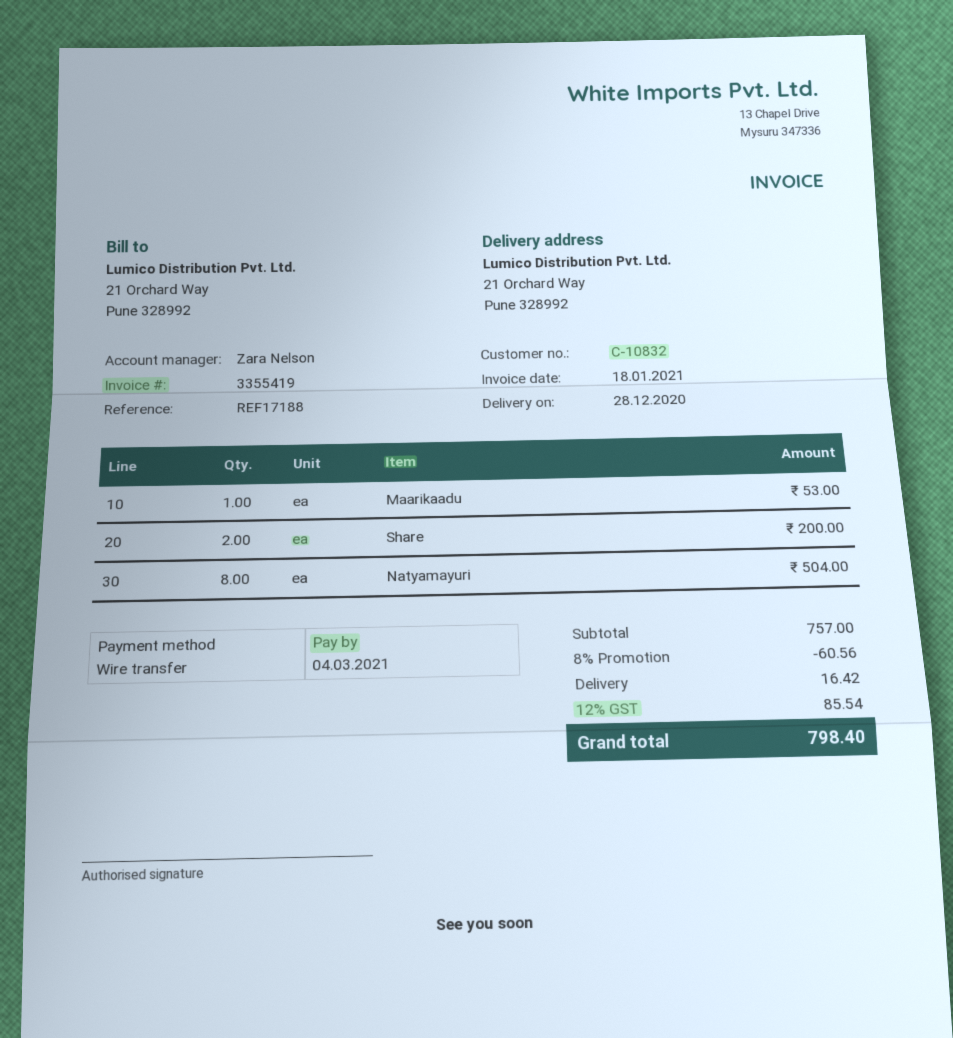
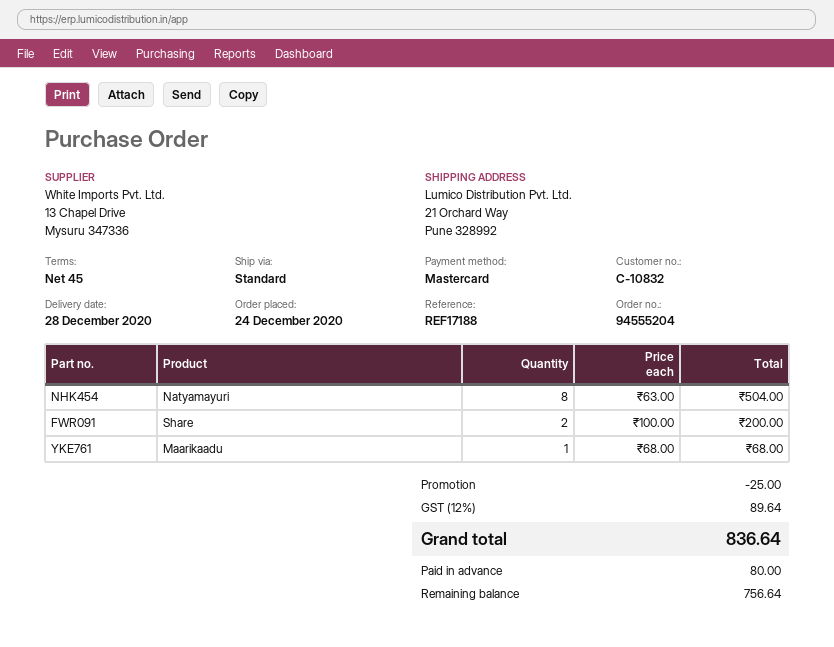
payment method: bank transfer -> Mastercard
Maarikaadu: 1 for 53.00 -> 1 for 68.00
discount: 60.56 -> 25.00
shipping: 16.42 -> none
tax: 12% = 85.54 -> 12% = 89.64
total: 798.40 -> 836.64

